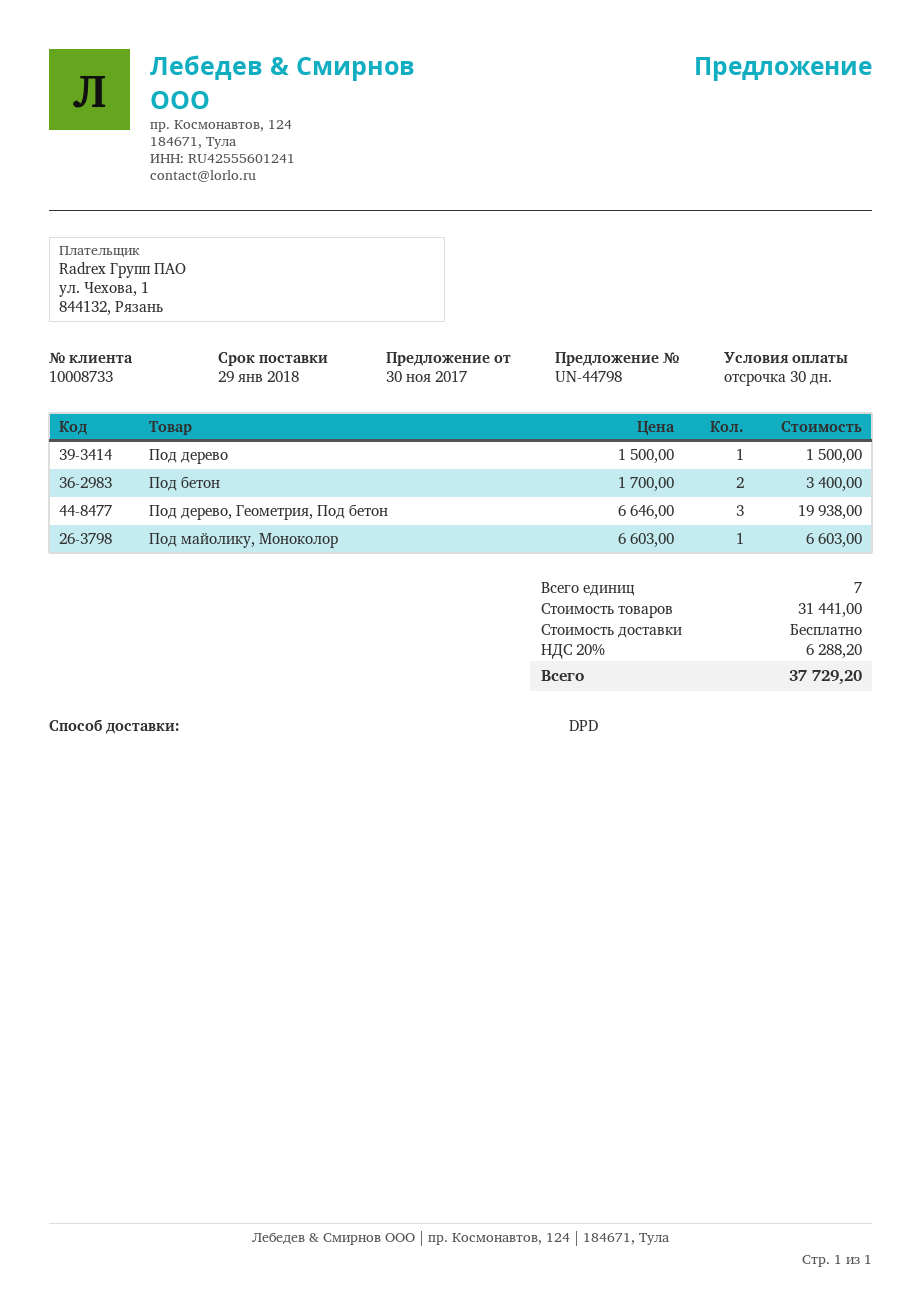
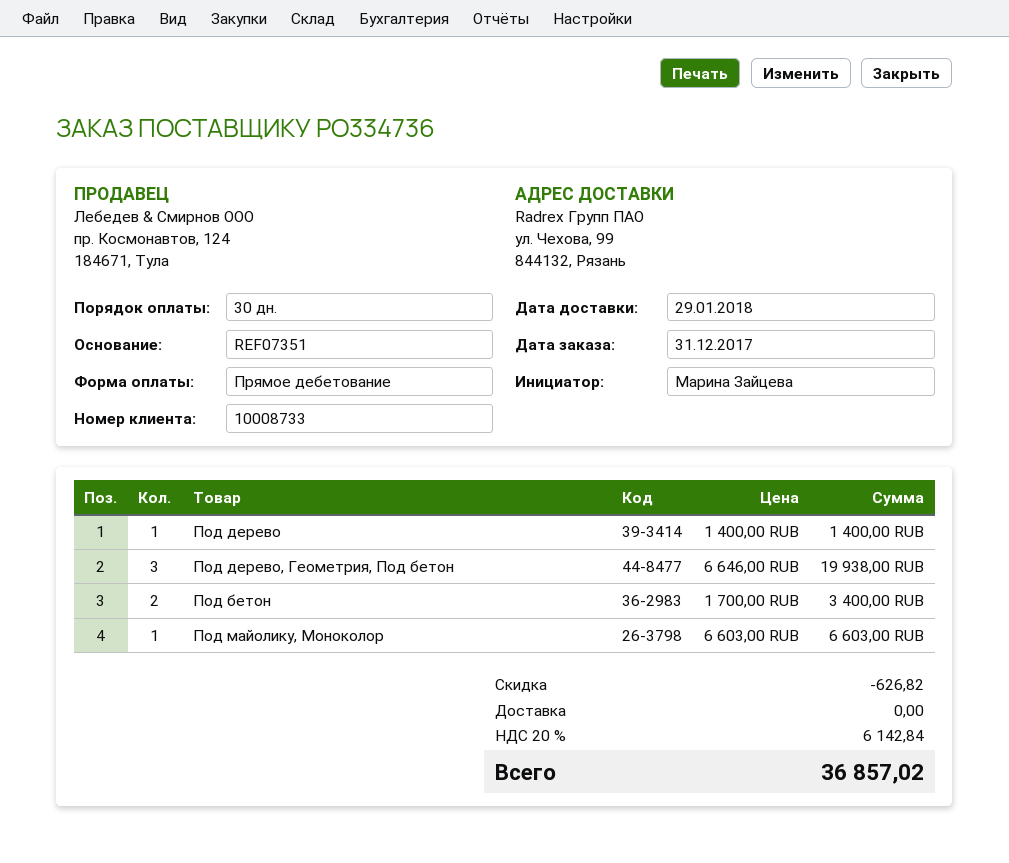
Под дерево: 1 x 1500.00 = 1500.00 -> 1 x 1400.00 = 1400.00
discount: none -> 626.82
tax: 20% = 6288.20 -> 20% = 6142.84
total: 37729.20 -> 36857.02

